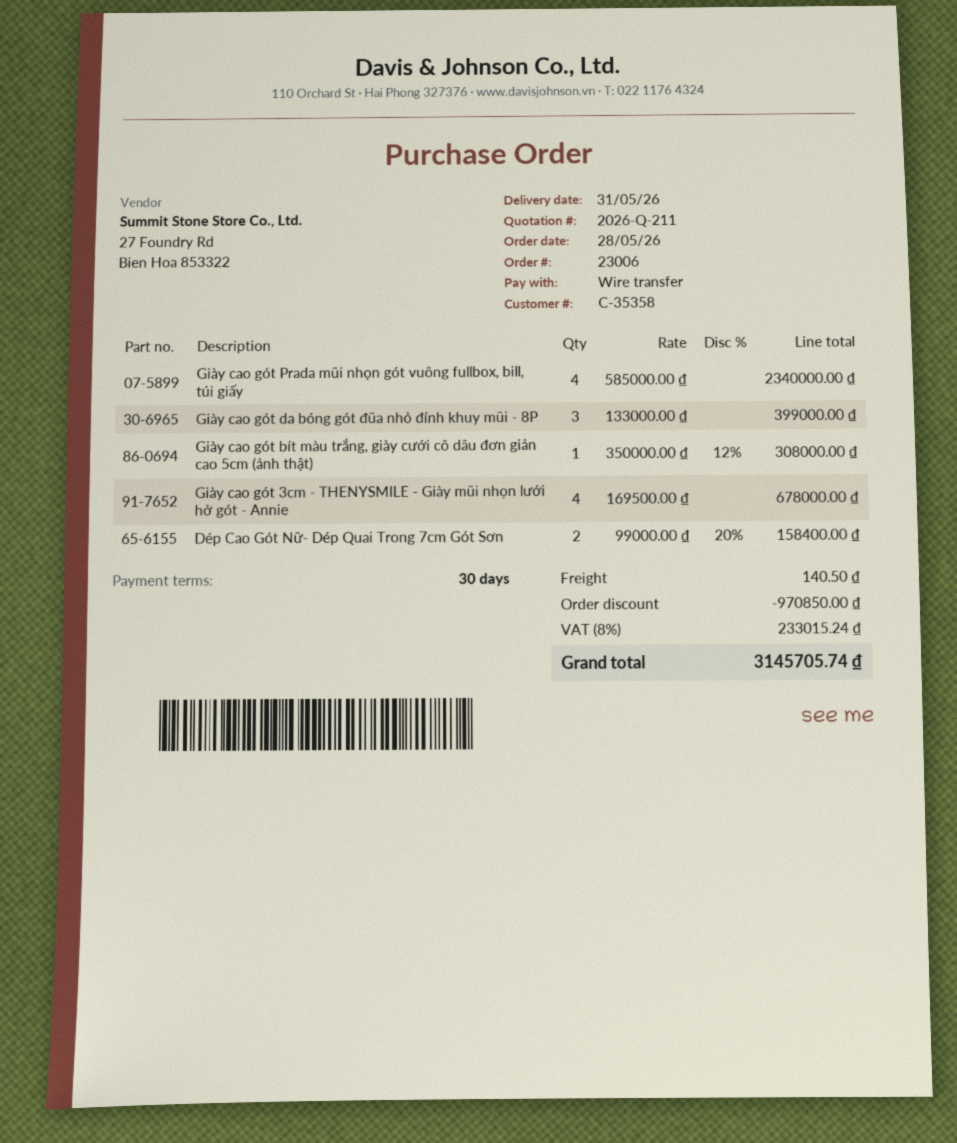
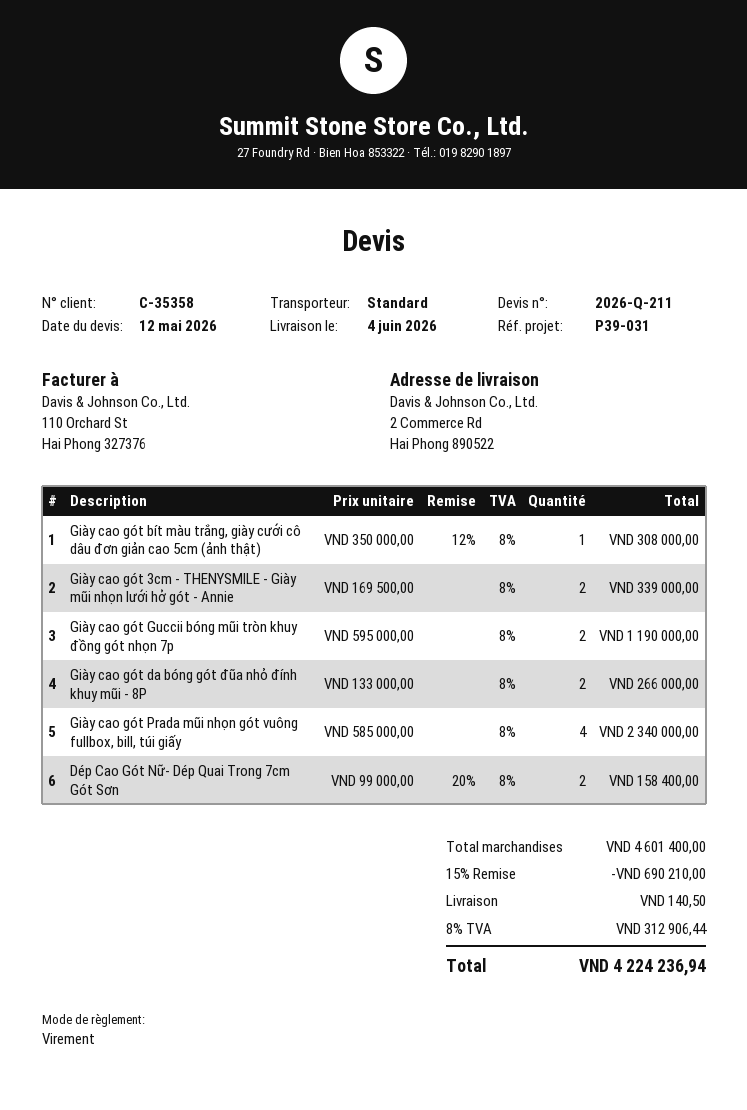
delivery date: 2026-05-31 -> 2026-06-04
Giày cao gót da bóng gót đũa nhỏ đính khuy mũi - 8P: 3 x 133000.00 = 399000.00 -> 2 x 133000.00 = 266000.00
Giày cao gót 3cm - THENYSMILE - Giày mũi nhọn lưới hở gót - Annie: 4 x 169500.00 = 678000.00 -> 2 x 169500.00 = 339000.00
Giày cao gót Guccii bóng mũi tròn khuy đồng gót nhọn 7p: none -> 2 x 595000.00 = 1190000.00
discount: 970850.00 -> 690210.00
tax: 8% = 233015.24 -> 8% = 312906.44
total: 3145705.74 -> 4224236.94

